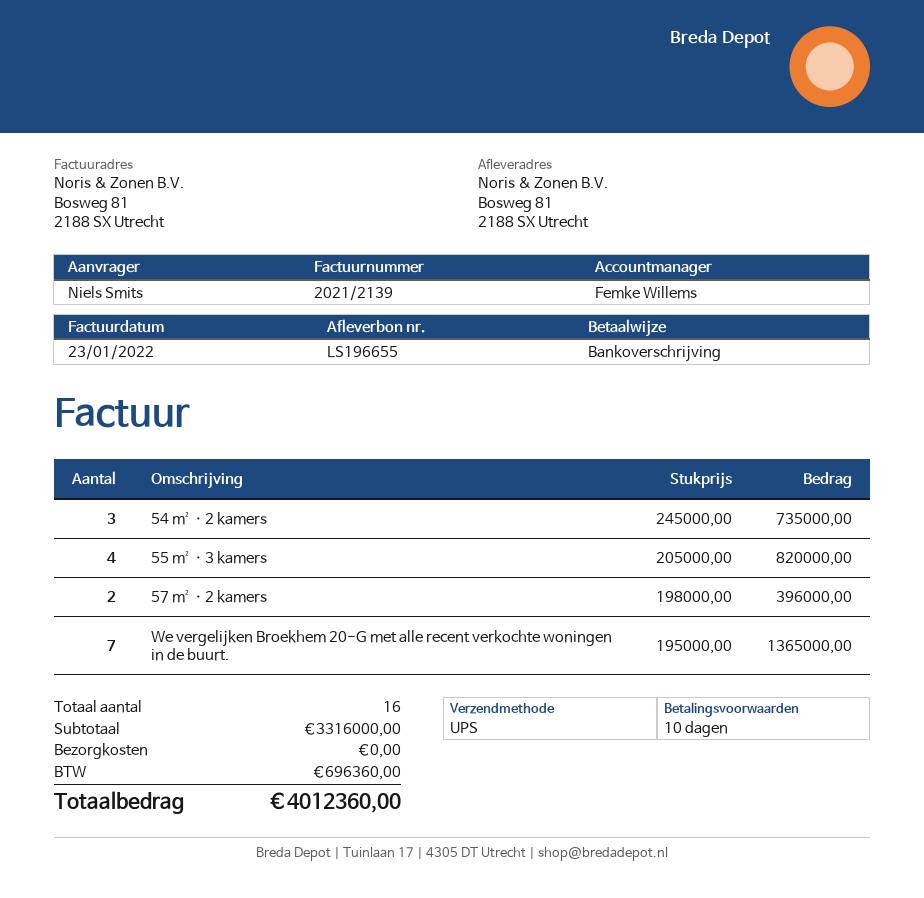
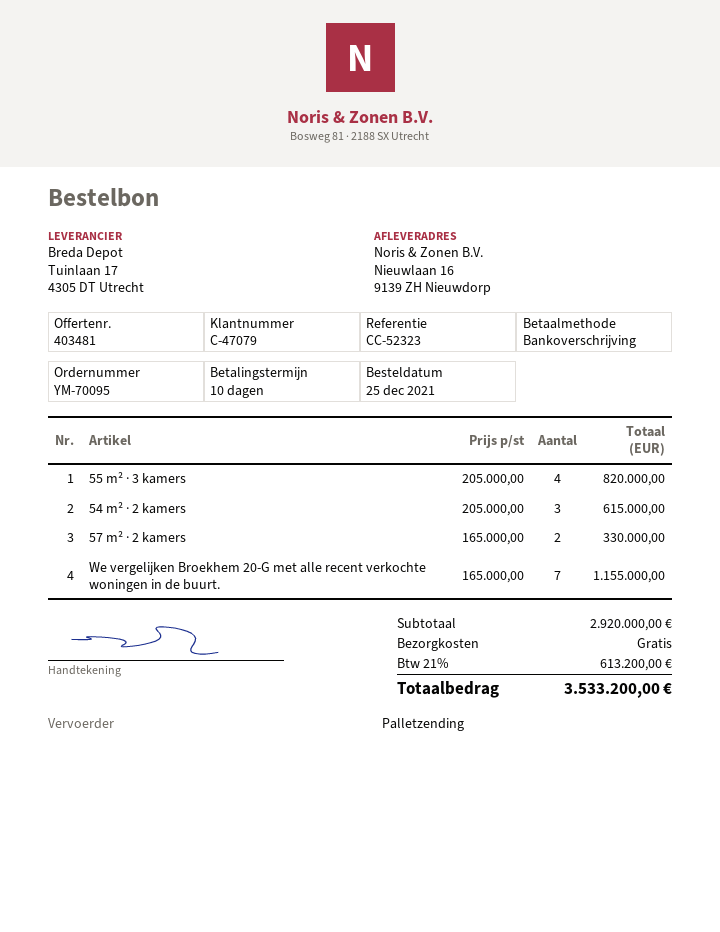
shipping method: UPS -> pallet freight
ship to: Bosweg 81, 2188 SX Utrecht -> Nieuwlaan 16, 9139 ZH Nieuwdorp
54 m² · 2 kamers: 3 x 245000.00 = 735000.00 -> 3 x 205000.00 = 615000.00
57 m² · 2 kamers: 2 x 198000.00 = 396000.00 -> 2 x 165000.00 = 330000.00
We vergelijken Broekhem 20-G met alle recent verkochte woningen in de buurt.: 7 x 195000.00 = 1365000.00 -> 7 x 165000.00 = 1155000.00
subtotal: 3316000.00 -> 2920000.00
tax: 696360.00 -> 613200.00
total: 4012360.00 -> 3533200.00

